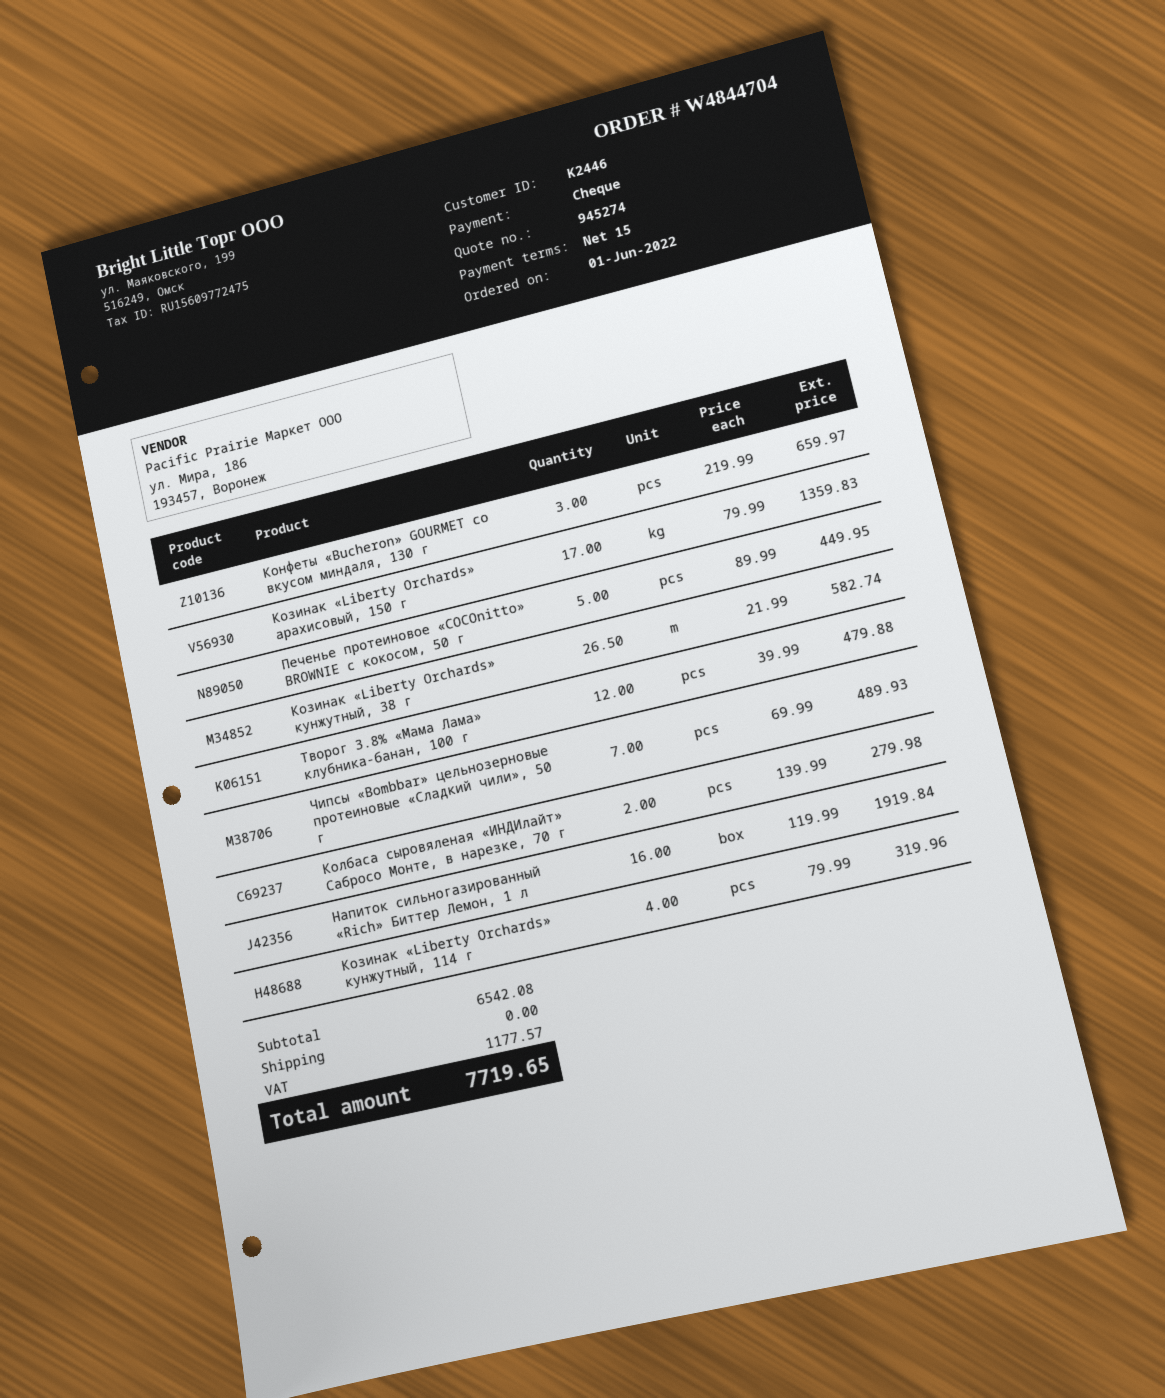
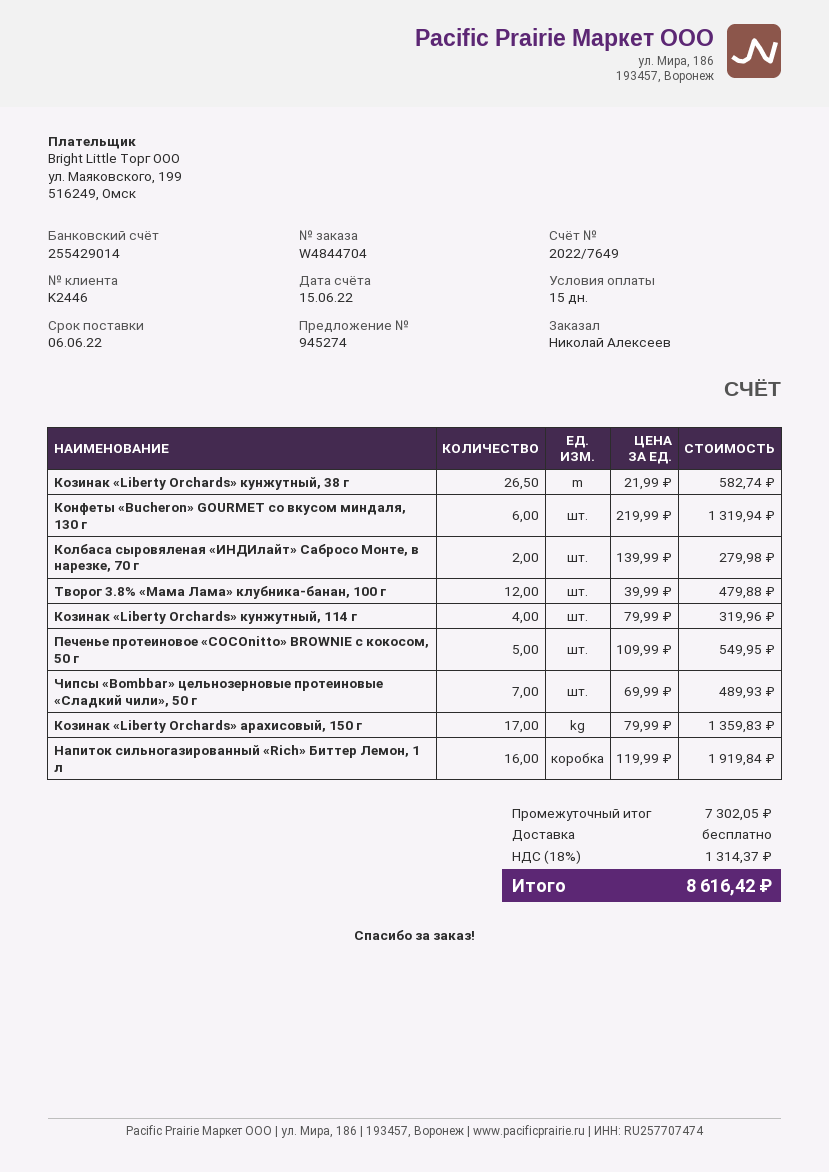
Конфеты «Bucheron» GOURMET со вкусом миндаля, 130 г: 3 x 219.99 = 659.97 -> 6 x 219.99 = 1319.94
Печенье протеиновое «COCOnitto» BROWNIE с кокосом, 50 г: 5 x 89.99 = 449.95 -> 5 x 109.99 = 549.95
subtotal: 6542.08 -> 7302.05
tax: 1177.57 -> 1314.37
total: 7719.65 -> 8616.42

